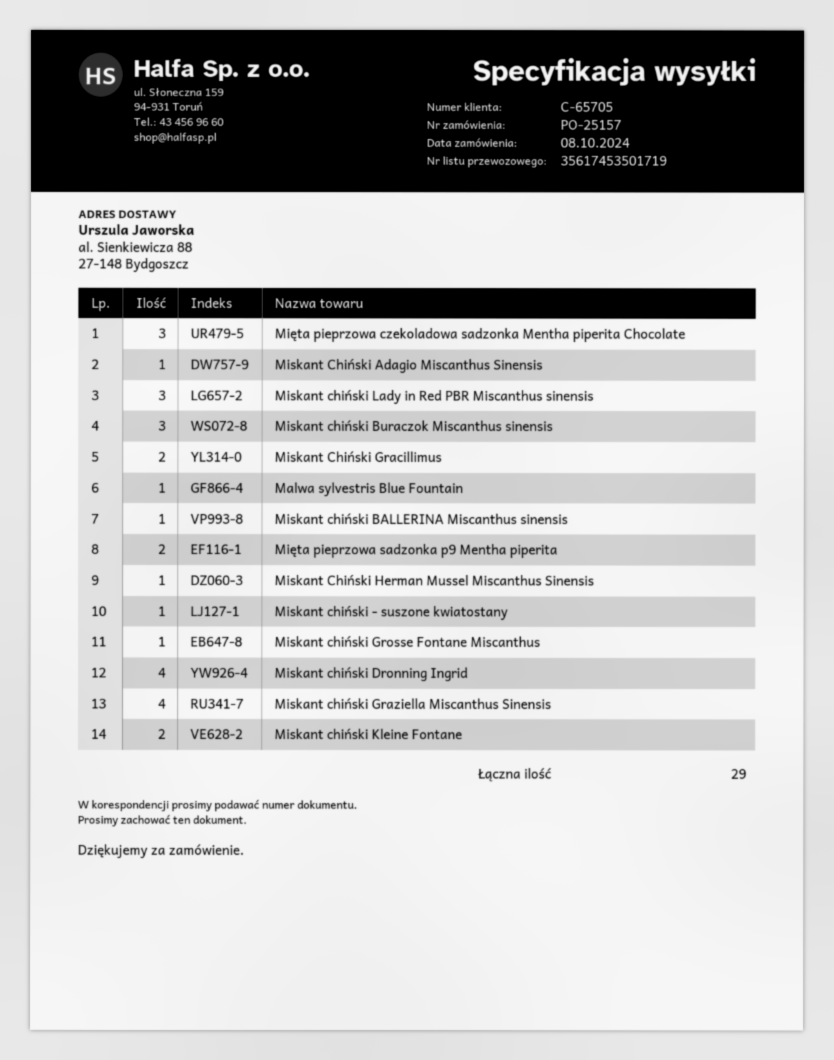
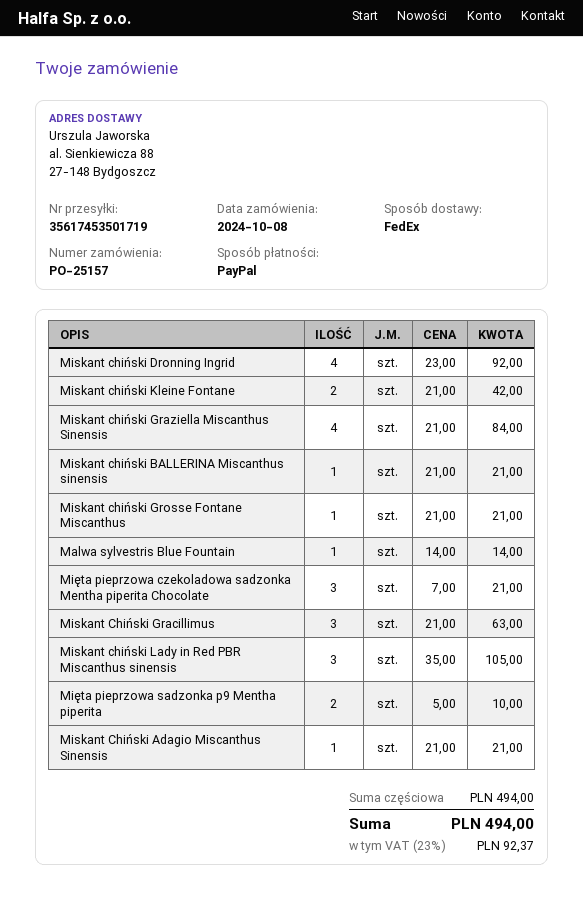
Miskant chiński Buraczok Miscanthus sinensis: 3 -> none
Miskant Chiński Gracillimus: 2 -> 3
Miskant Chiński Herman Mussel Miscanthus Sinensis: 1 -> none
Miskant chiński - suszone kwiatostany: 1 -> none

